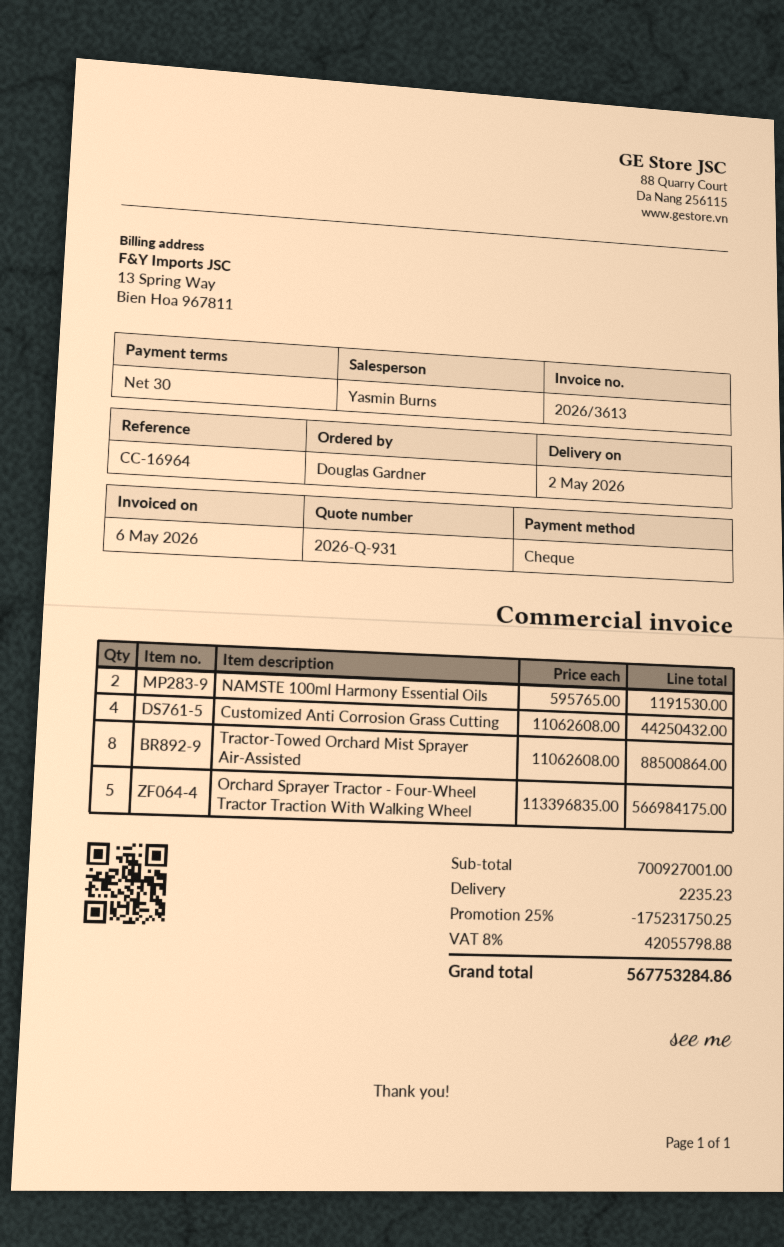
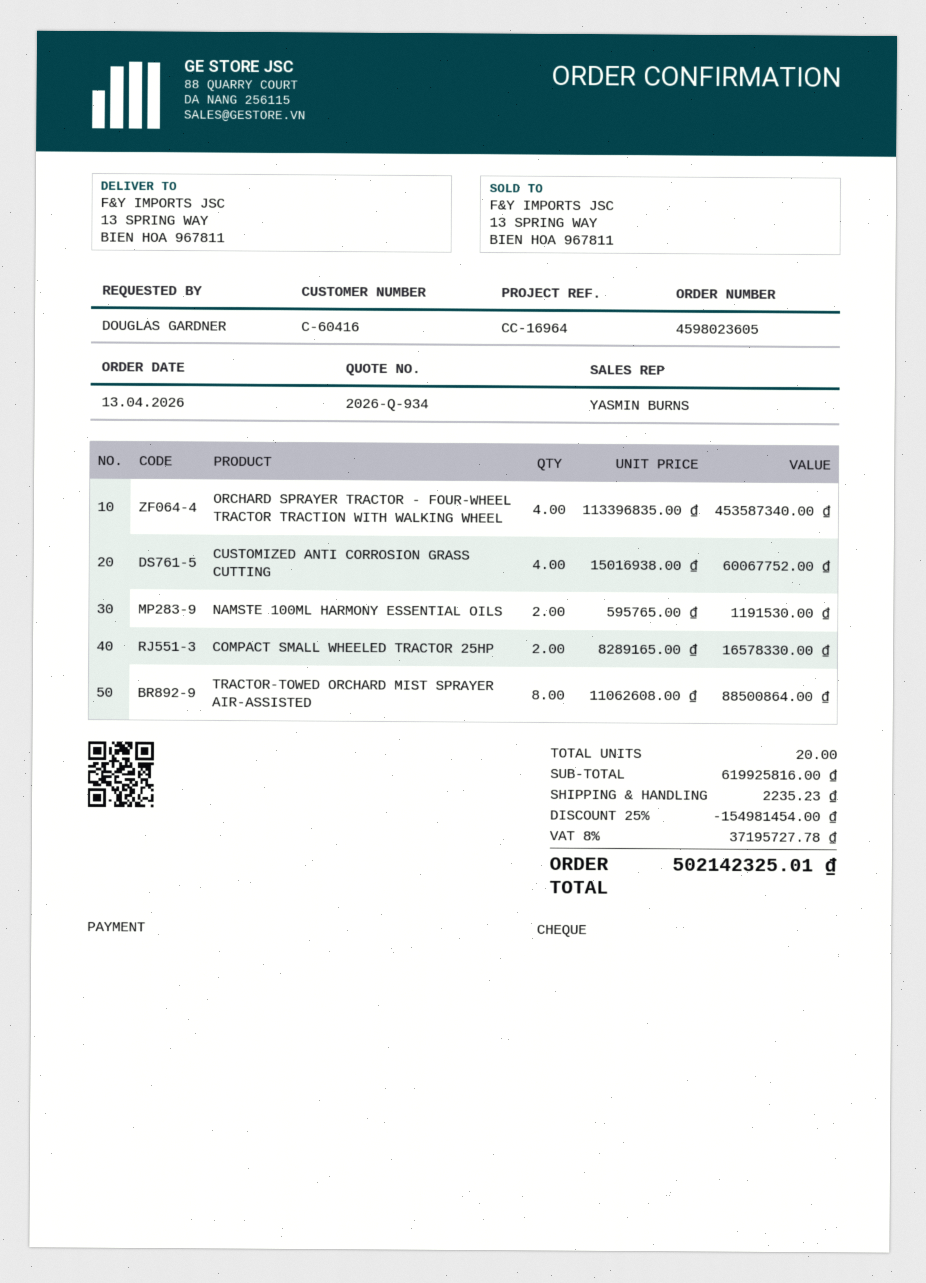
quote number: 2026-Q-931 -> 2026-Q-934
Customized Anti Corrosion Grass Cutting: 4 x 11062608.00 = 44250432.00 -> 4 x 15016938.00 = 60067752.00
Orchard Sprayer Tractor - Four-Wheel Tractor Traction With Walking Wheel: 5 x 113396835.00 = 566984175.00 -> 4 x 113396835.00 = 453587340.00
COMPACT SMALL WHEELED TRACTOR 25HP: none -> 2 x 8289165.00 = 16578330.00
subtotal: 700927001.00 -> 619925816.00
discount: 25% = 175231750.25 -> 25% = 154981454.00
tax: 8% = 42055798.88 -> 8% = 37195727.78
total: 567753284.86 -> 502142325.01

